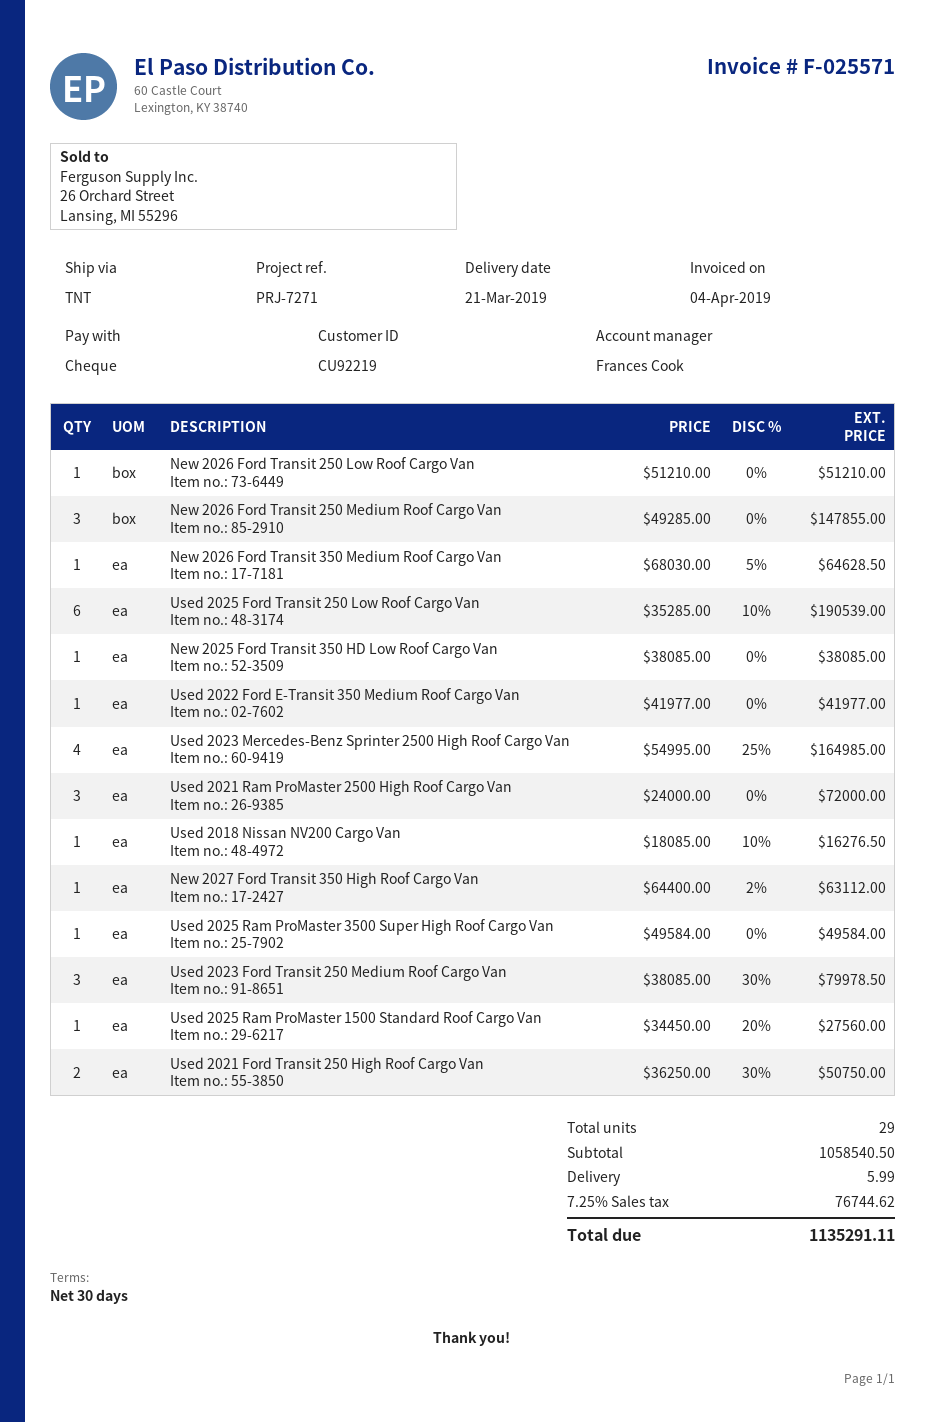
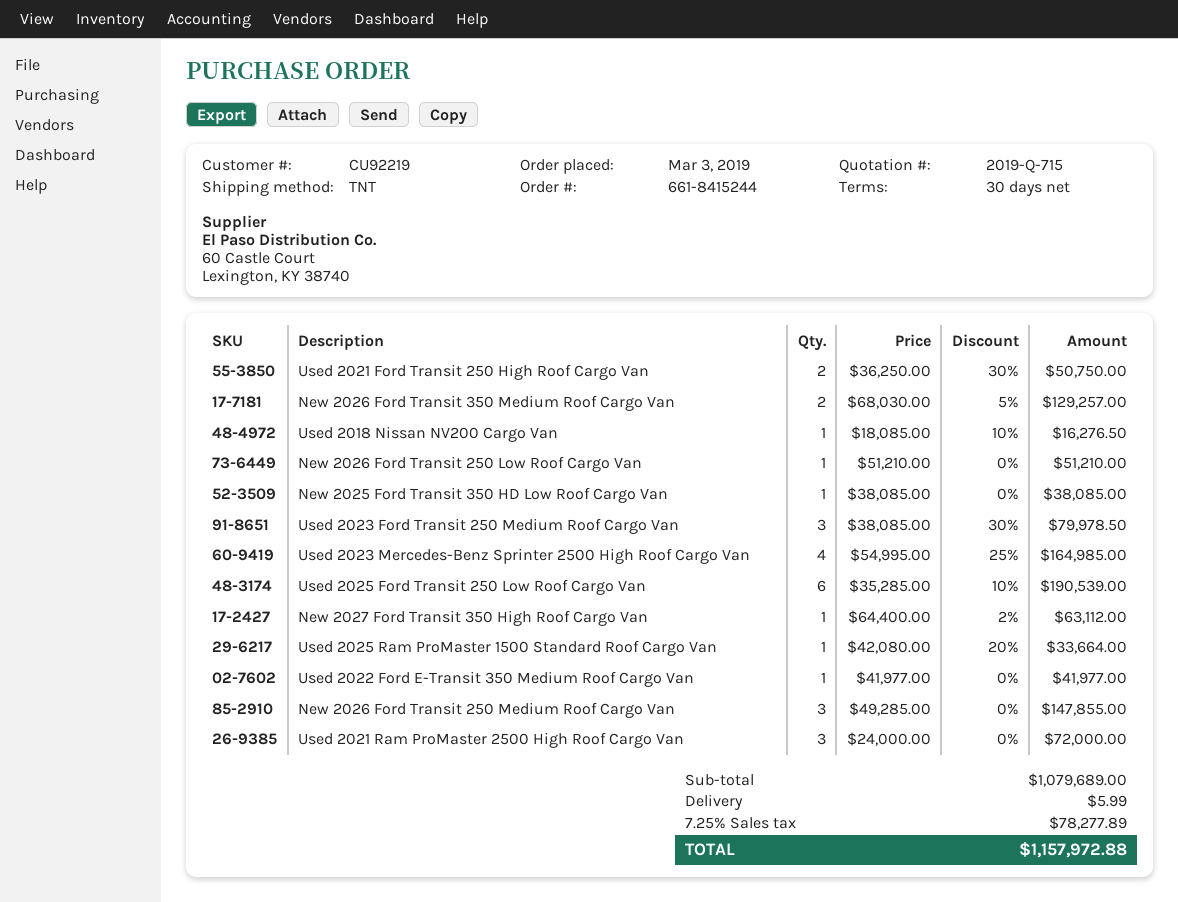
New 2026 Ford Transit 350 Medium Roof Cargo Van: 1 x 68030.00 - 5% = 64628.50 -> 2 x 68030.00 - 5% = 129257.00
Used 2025 Ram ProMaster 3500 Super High Roof Cargo Van: 1 x 49584.00 = 49584.00 -> none
Used 2025 Ram ProMaster 1500 Standard Roof Cargo Van: 1 x 34450.00 - 20% = 27560.00 -> 1 x 42080.00 - 20% = 33664.00
subtotal: 1058540.50 -> 1079689.00
tax: 7.25% = 76744.62 -> 7.25% = 78277.89
total: 1135291.11 -> 1157972.88

